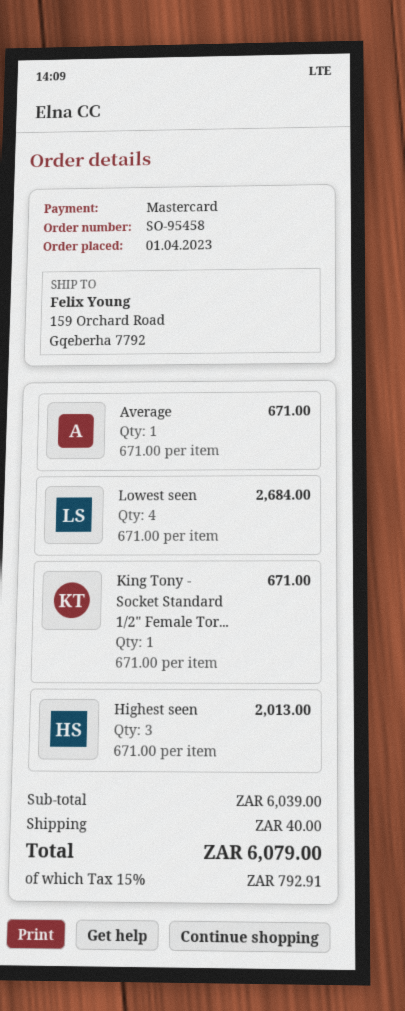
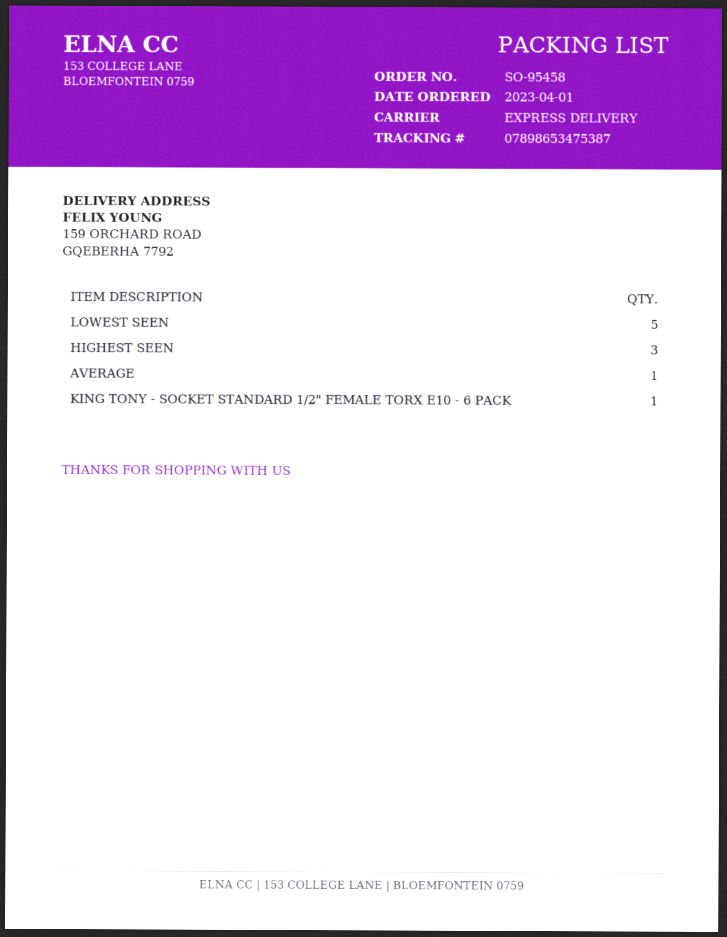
Lowest seen: 4 -> 5

